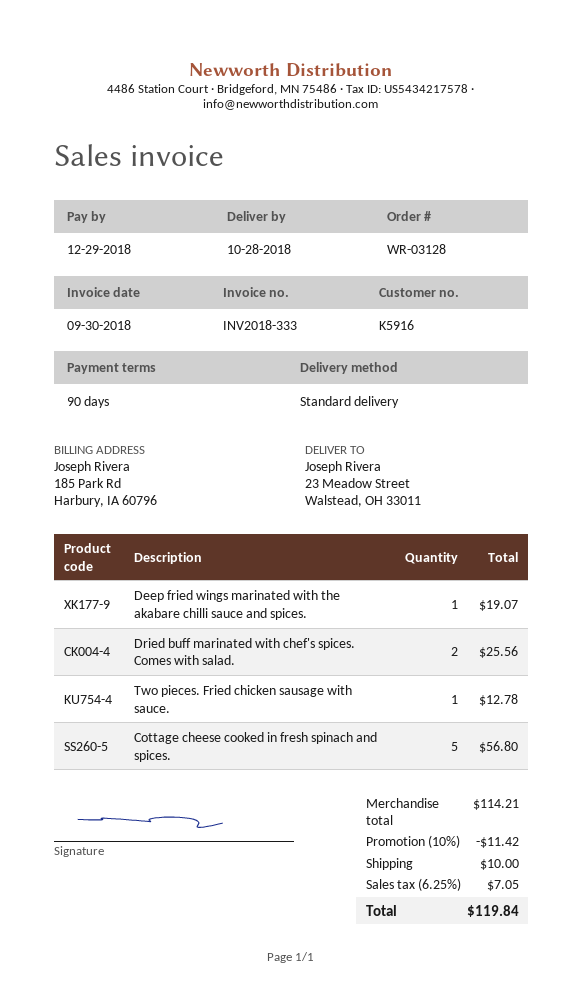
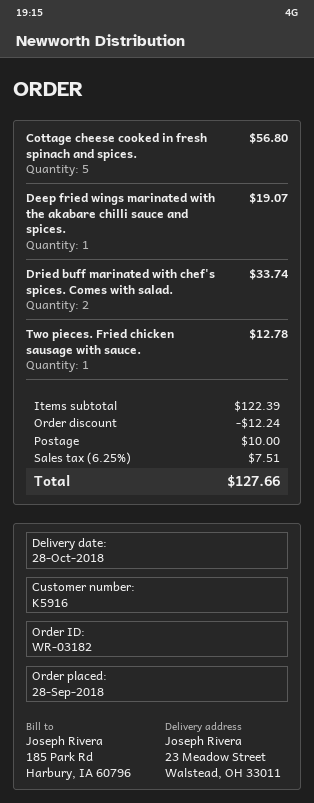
order number: WR-03128 -> WR-03182
Dried buff marinated with chef's spices. Comes with salad.: 2 for 25.56 -> 2 for 33.74
subtotal: 114.21 -> 122.39
discount: 11.42 -> 12.24
tax: 6.25% = 7.05 -> 6.25% = 7.51
total: 119.84 -> 127.66

